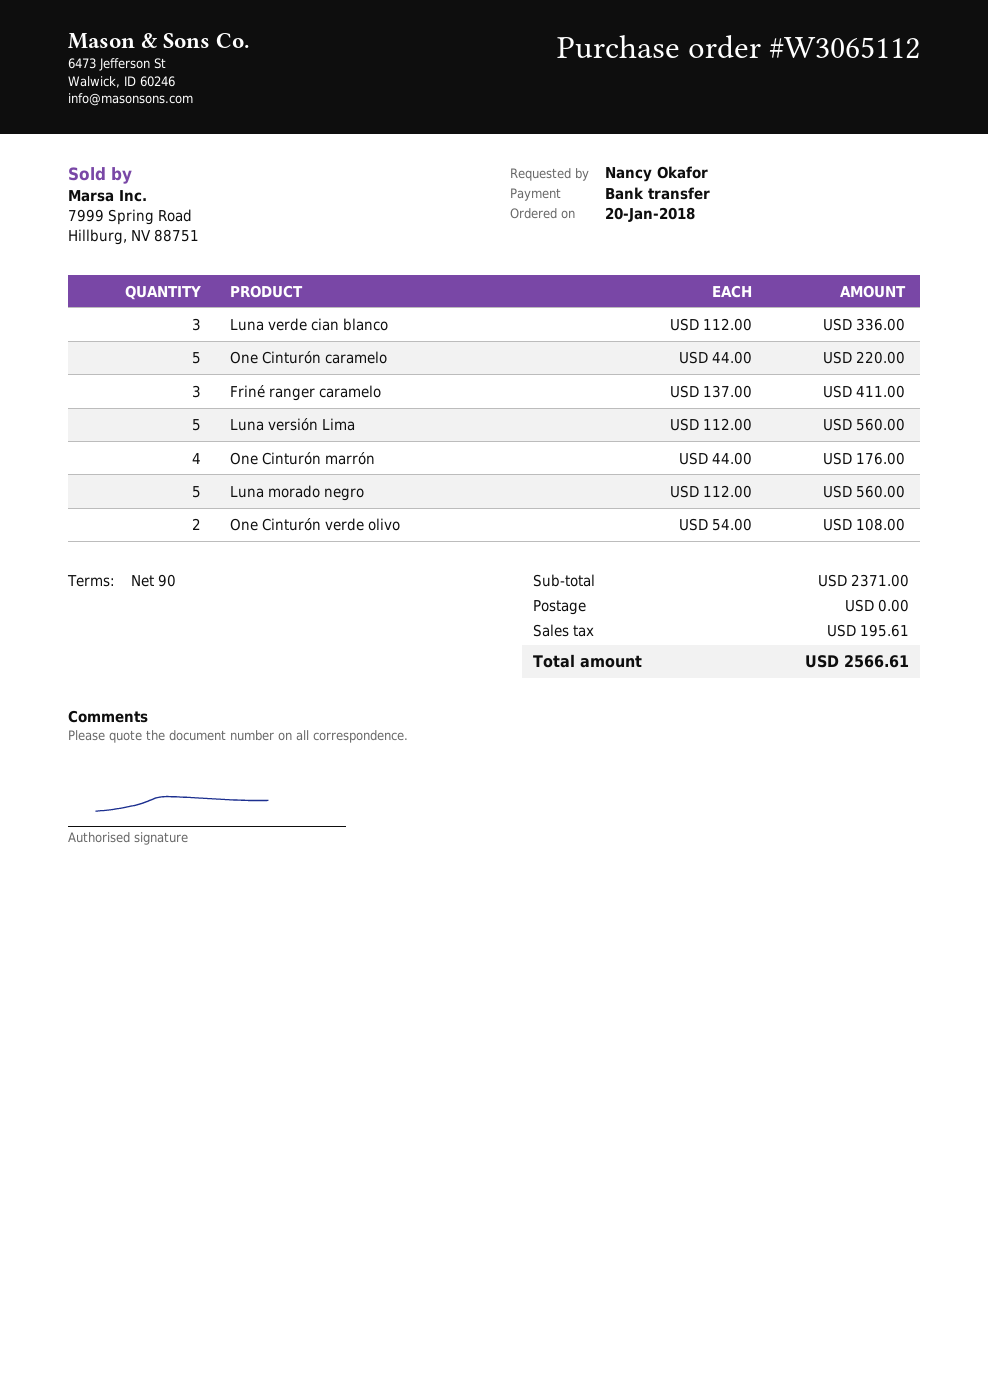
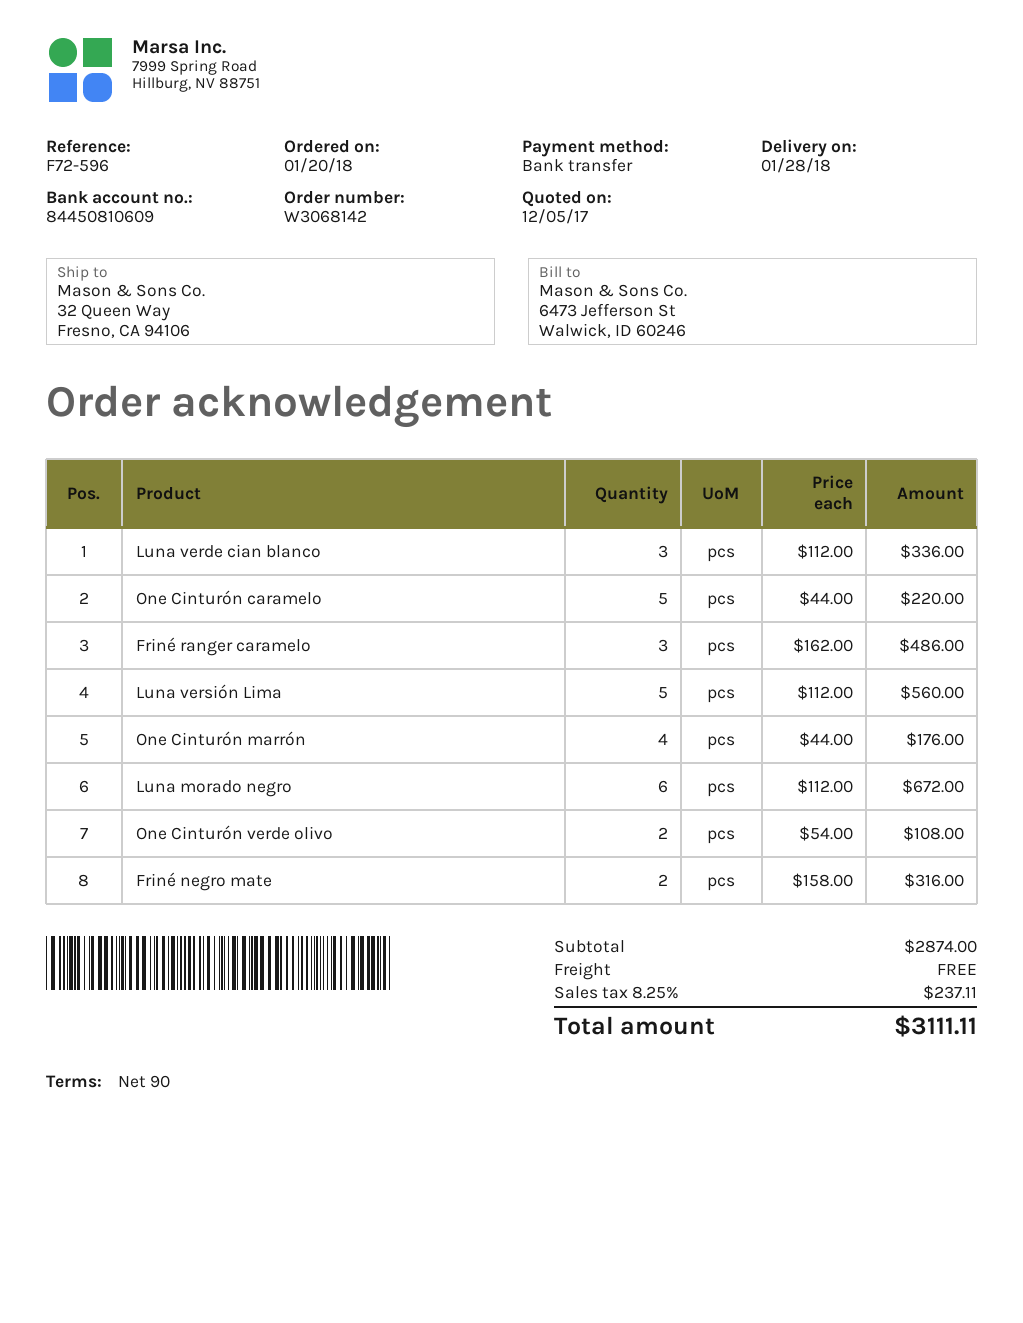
order number: W3065112 -> W3068142
Friné ranger caramelo: 3 x 137.00 = 411.00 -> 3 x 162.00 = 486.00
Luna morado negro: 5 x 112.00 = 560.00 -> 6 x 112.00 = 672.00
Friné negro mate: none -> 2 x 158.00 = 316.00
subtotal: 2371.00 -> 2874.00
tax: 195.61 -> 237.11
total: 2566.61 -> 3111.11

